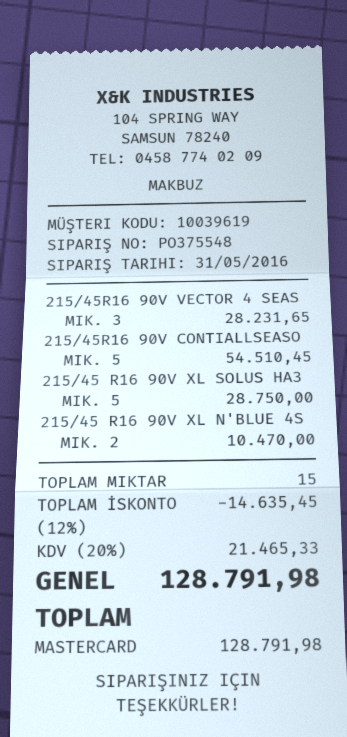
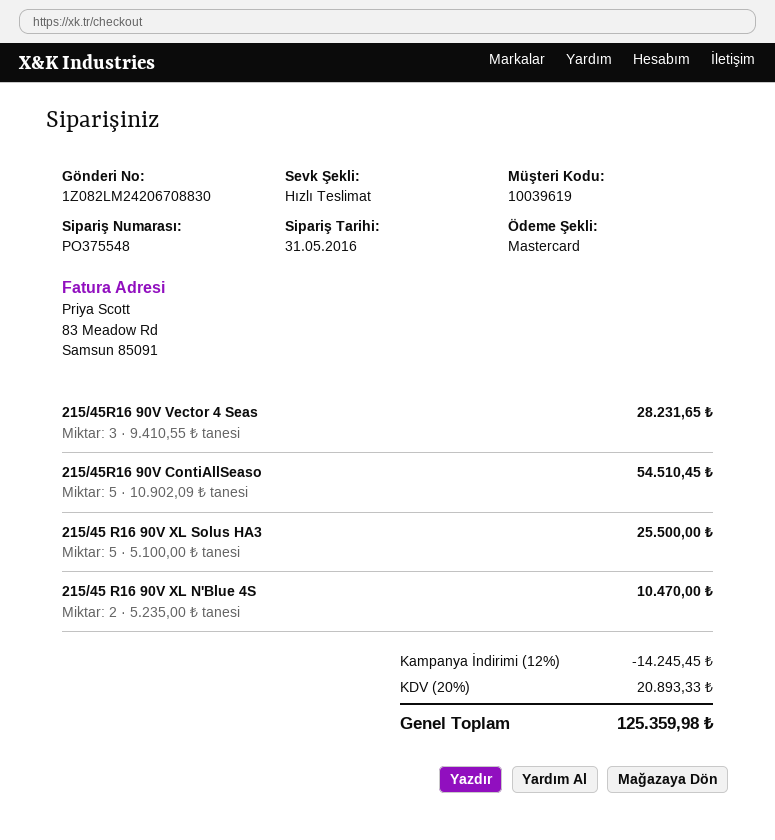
215/45 R16 90V XL SOLUS HA3: 5 for 28750.00 -> 5 for 25500.00
discount: 12% = 14635.45 -> 12% = 14245.45
tax: 20% = 21465.33 -> 20% = 20893.33
total: 128791.98 -> 125359.98

